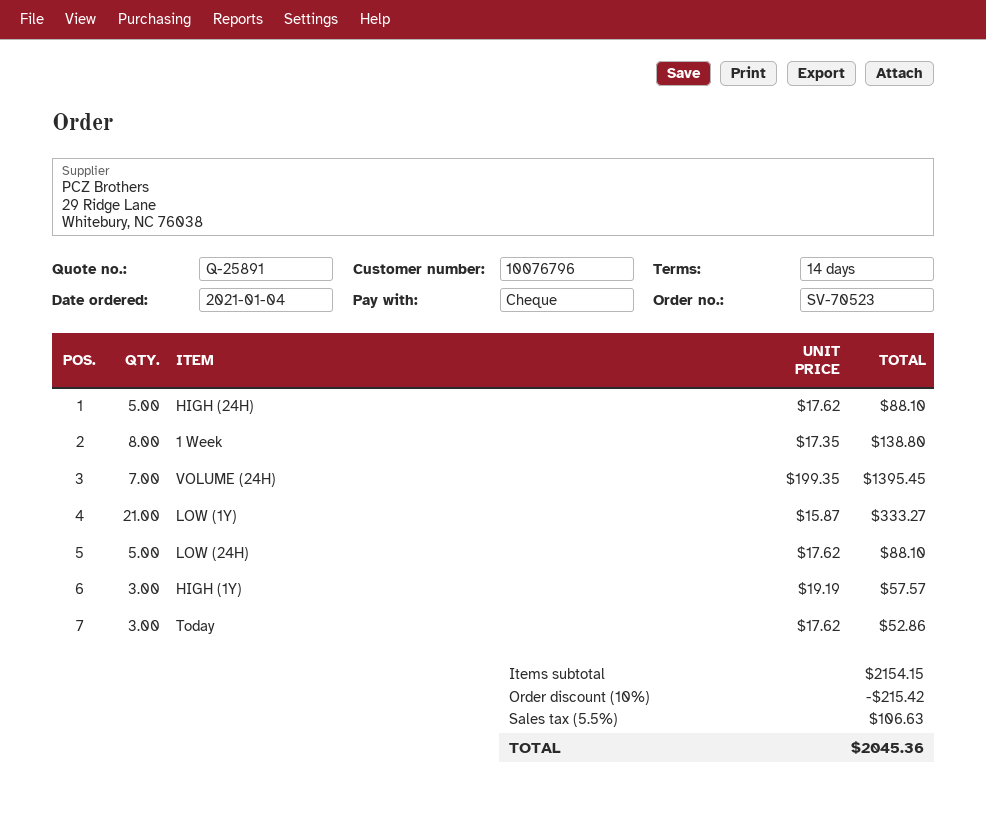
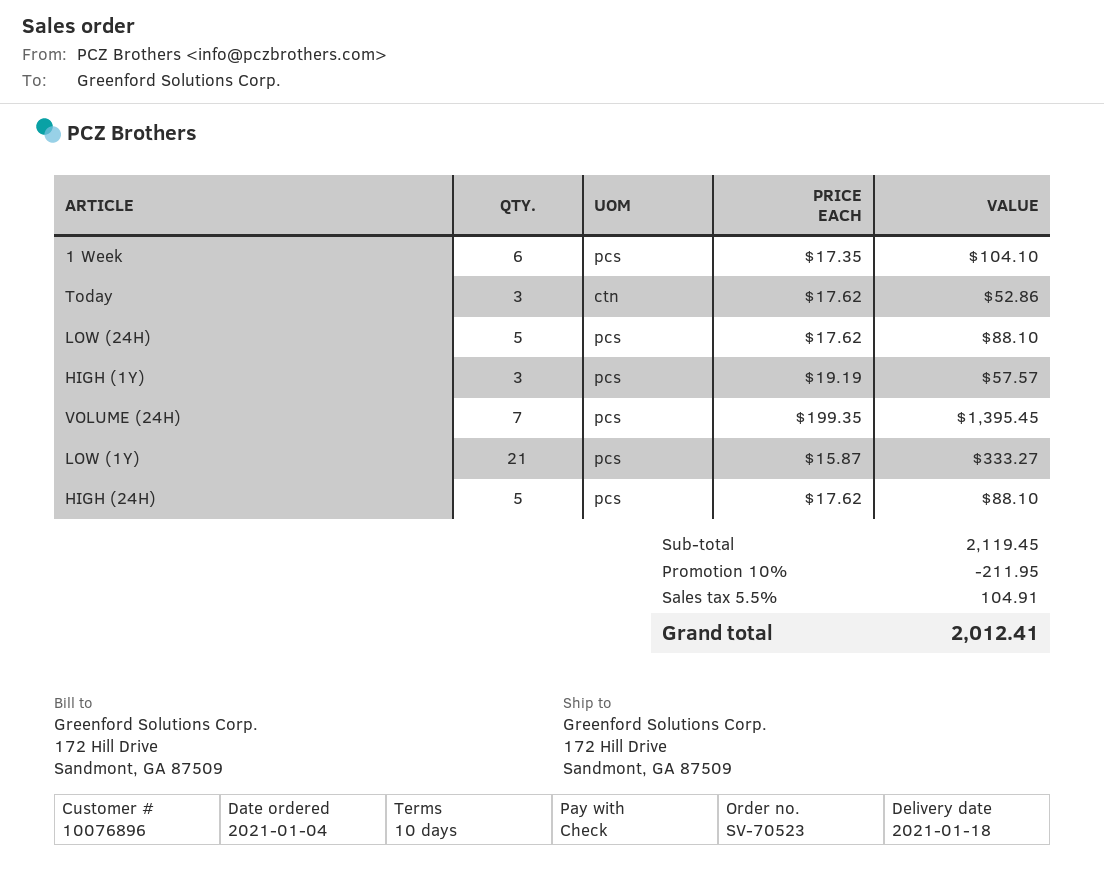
payment terms: 14 days -> 10 days
customer number: 10076796 -> 10076896
1 Week: 8 x 17.35 = 138.80 -> 6 x 17.35 = 104.10
subtotal: 2154.15 -> 2119.45
discount: 10% = 215.42 -> 10% = 211.95
tax: 5.5% = 106.63 -> 5.5% = 104.91
total: 2045.36 -> 2012.41

